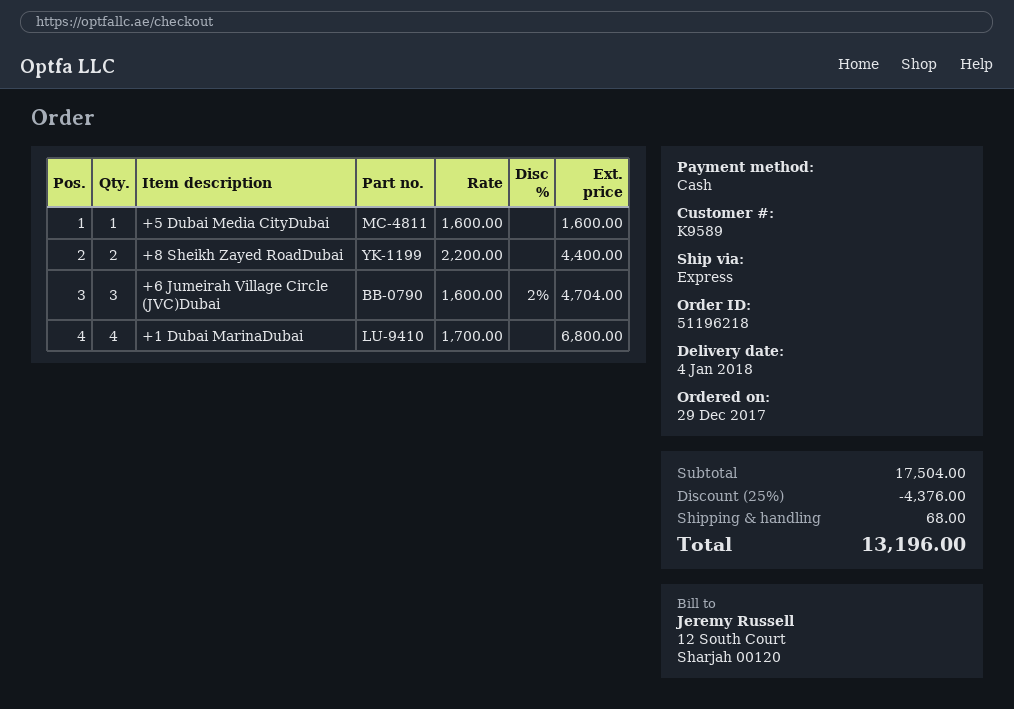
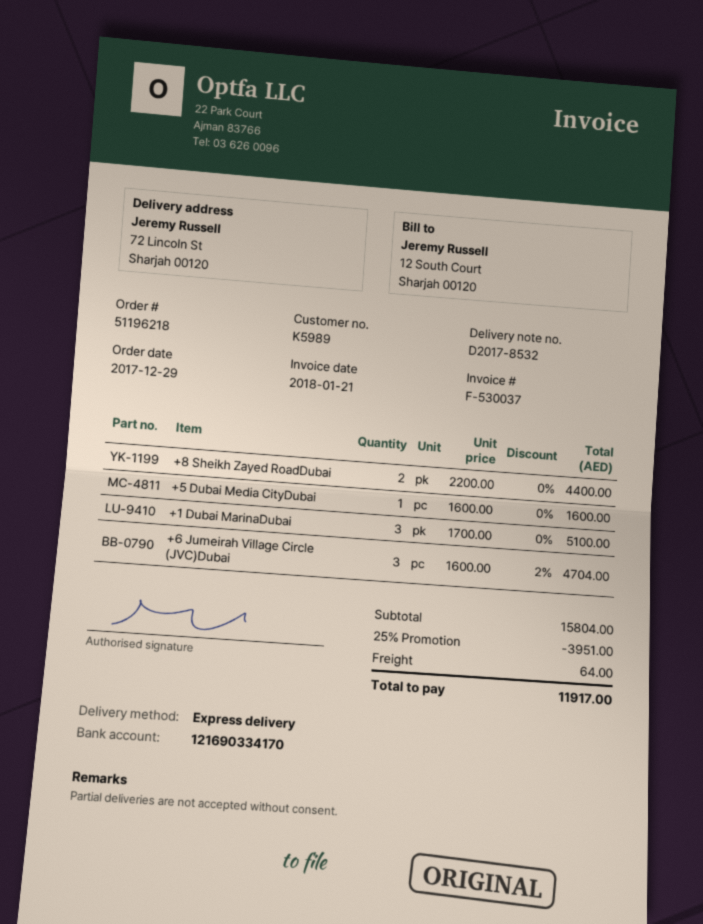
customer number: K9589 -> K5989
+1 Dubai MarinaDubai: 4 x 1700.00 = 6800.00 -> 3 x 1700.00 = 5100.00
subtotal: 17504.00 -> 15804.00
discount: 25% = 4376.00 -> 25% = 3951.00
shipping: 68.00 -> 64.00
total: 13196.00 -> 11917.00

